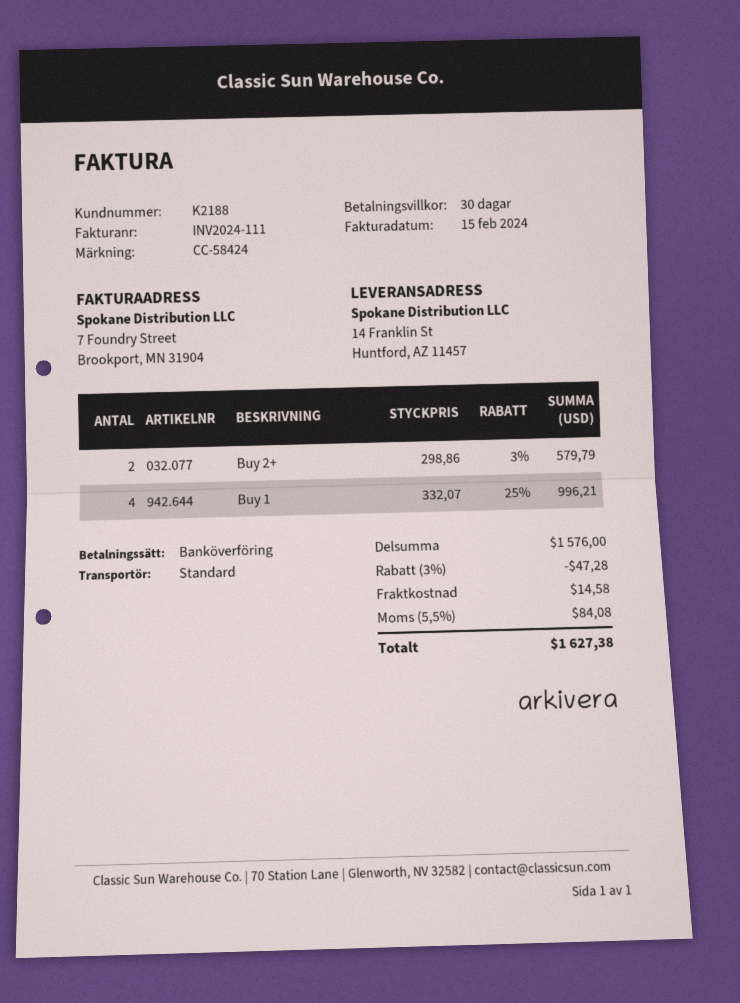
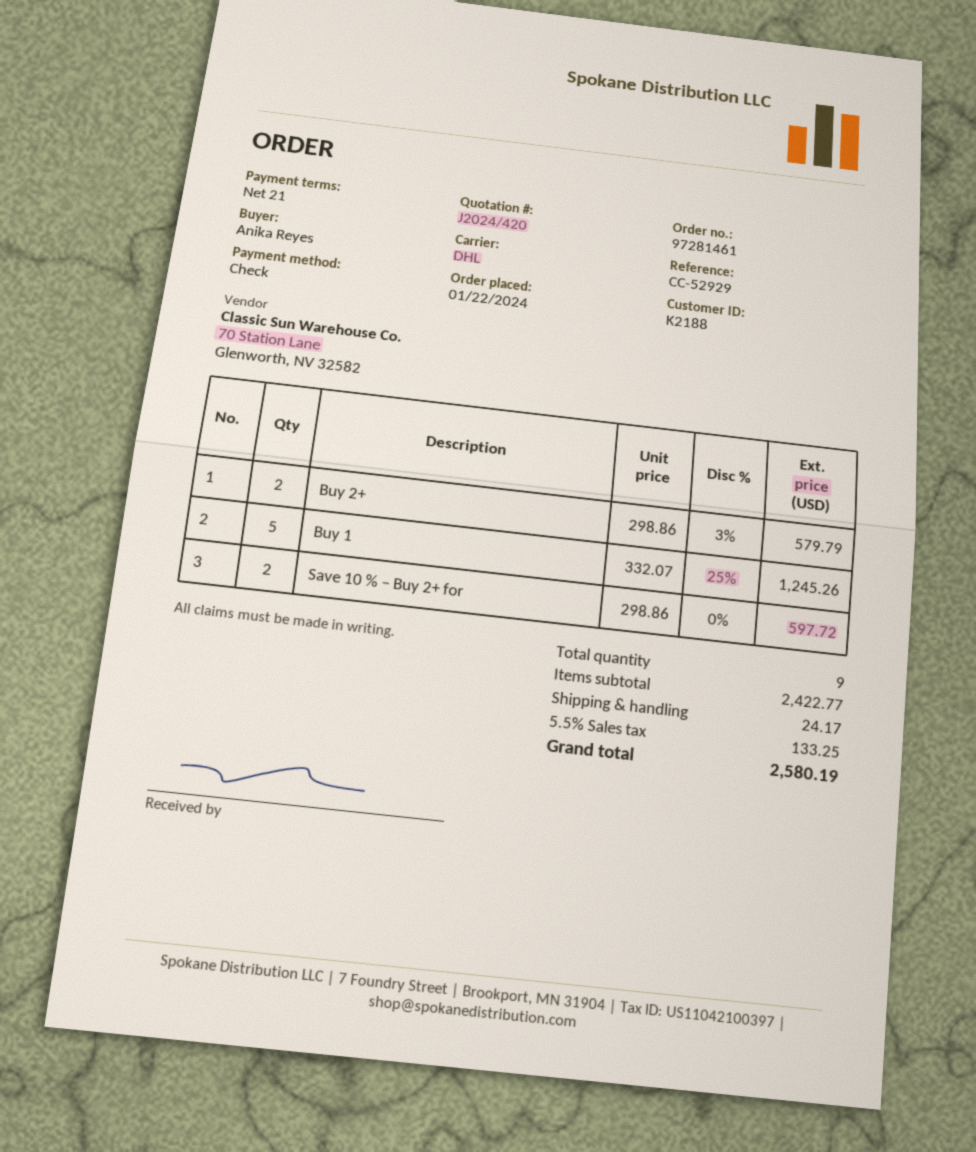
payment terms: 30 days -> 21 days
reference: CC-58424 -> CC-52929
payment method: bank transfer -> cheque
shipping method: standard -> DHL
Buy 1: 4 x 332.07 - 25% = 996.21 -> 5 x 332.07 - 25% = 1245.26
Save 10 % – Buy 2+ for: none -> 2 x 298.86 = 597.72
subtotal: 1576.00 -> 2422.77
discount: 3% = 47.28 -> none
shipping: 14.58 -> 24.17
tax: 5.5% = 84.08 -> 5.5% = 133.25
total: 1627.38 -> 2580.19

